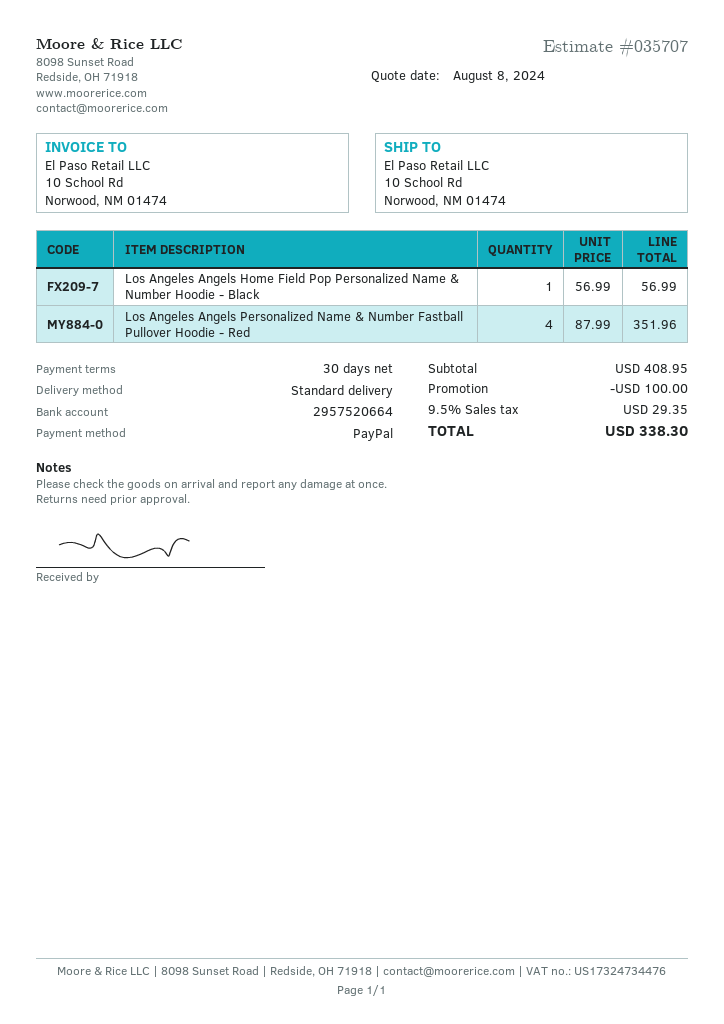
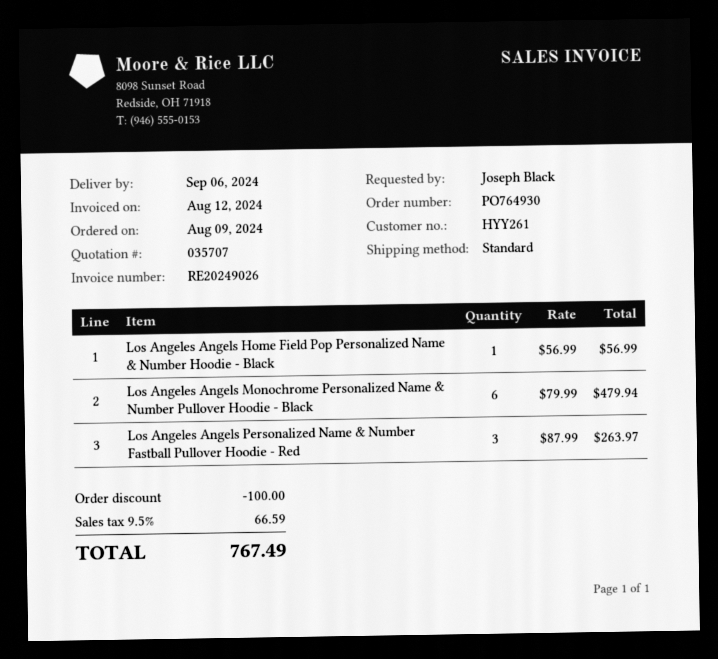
Los Angeles Angels Personalized Name & Number Fastball Pullover Hoodie - Red: 4 x 87.99 = 351.96 -> 3 x 87.99 = 263.97
Los Angeles Angels Monochrome Personalized Name & Number Pullover Hoodie - Black: none -> 6 x 79.99 = 479.94
tax: 9.5% = 29.35 -> 9.5% = 66.59
total: 338.30 -> 767.49

